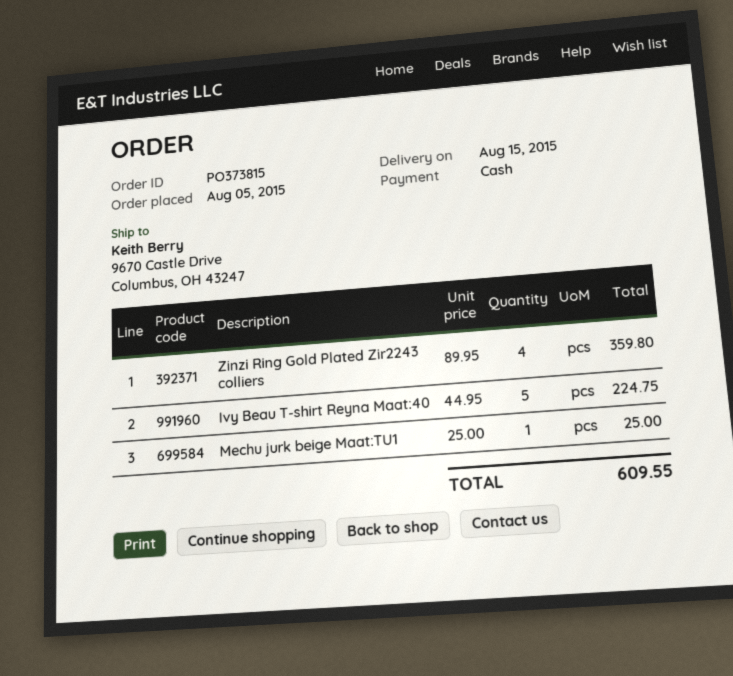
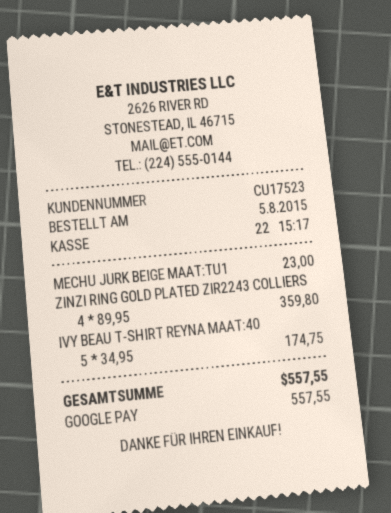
payment method: cash -> Google Pay
Ivy Beau T-shirt Reyna Maat:40: 5 x 44.95 = 224.75 -> 5 x 34.95 = 174.75
Mechu jurk beige Maat:TU1: 1 x 25.00 = 25.00 -> 1 x 23.00 = 23.00
total: 609.55 -> 557.55

